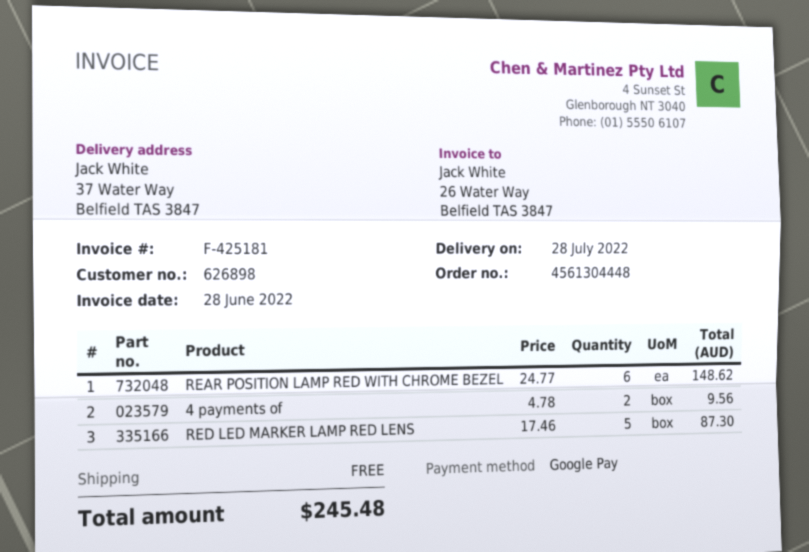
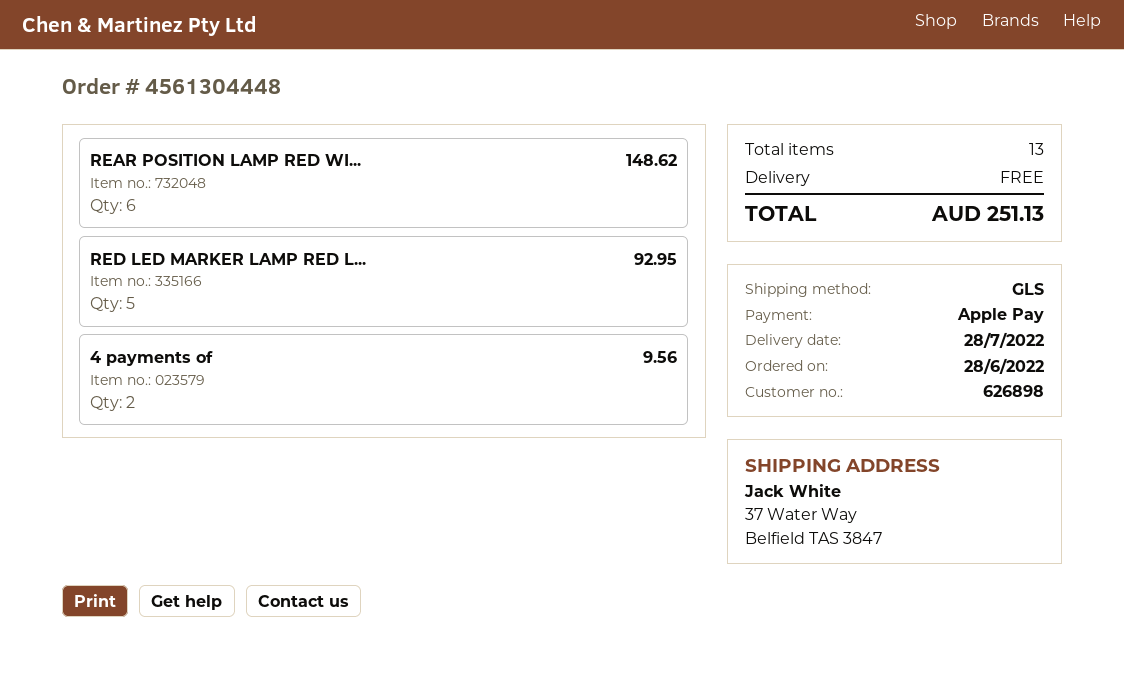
payment method: Google Pay -> Apple Pay
RED LED MARKER LAMP RED LENS: 5 for 87.30 -> 5 for 92.95
total: 245.48 -> 251.13

